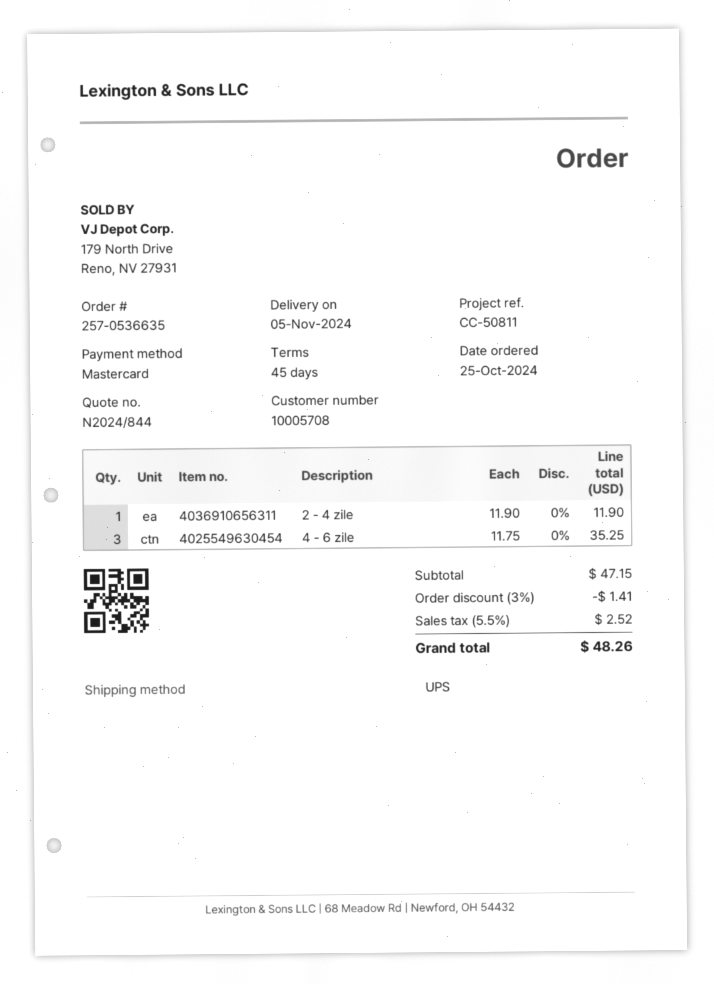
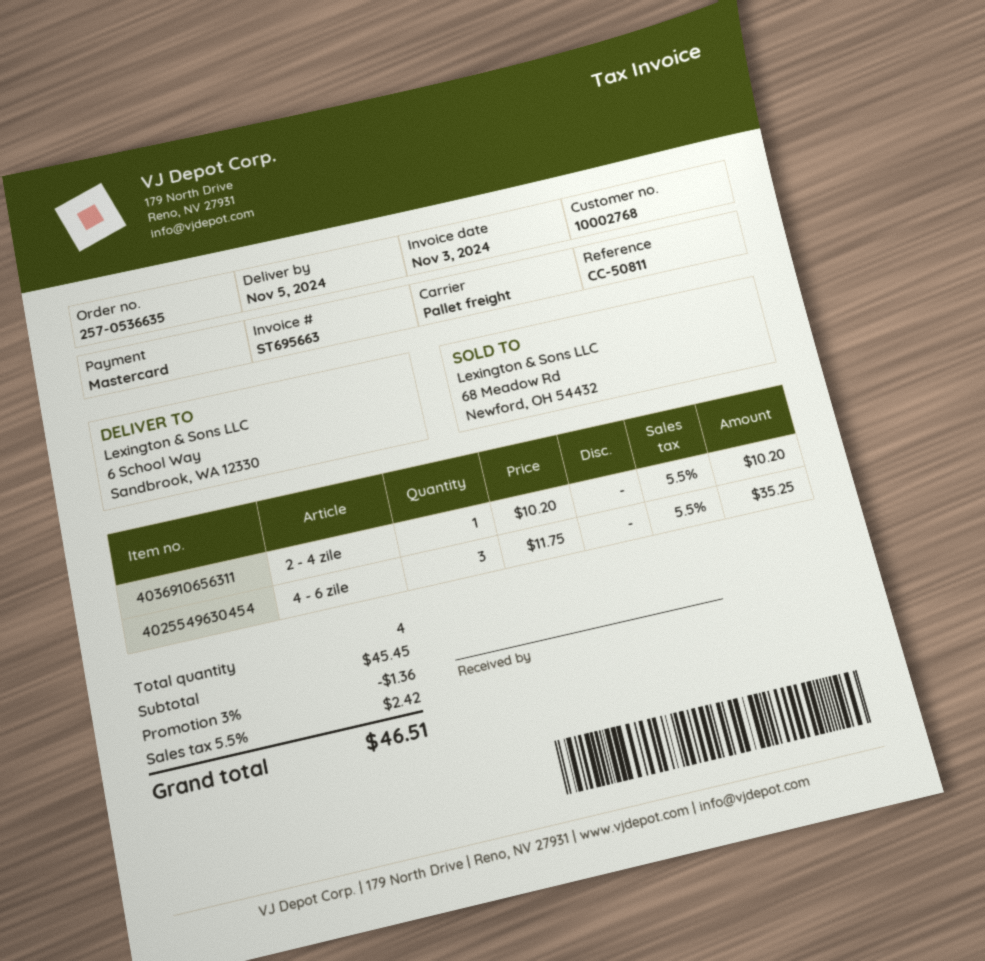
customer number: 10005708 -> 10002768
shipping method: UPS -> pallet freight
2 - 4 zile: 1 x 11.90 = 11.90 -> 1 x 10.20 = 10.20
subtotal: 47.15 -> 45.45
discount: 3% = 1.41 -> 3% = 1.36
tax: 5.5% = 2.52 -> 5.5% = 2.42
total: 48.26 -> 46.51

